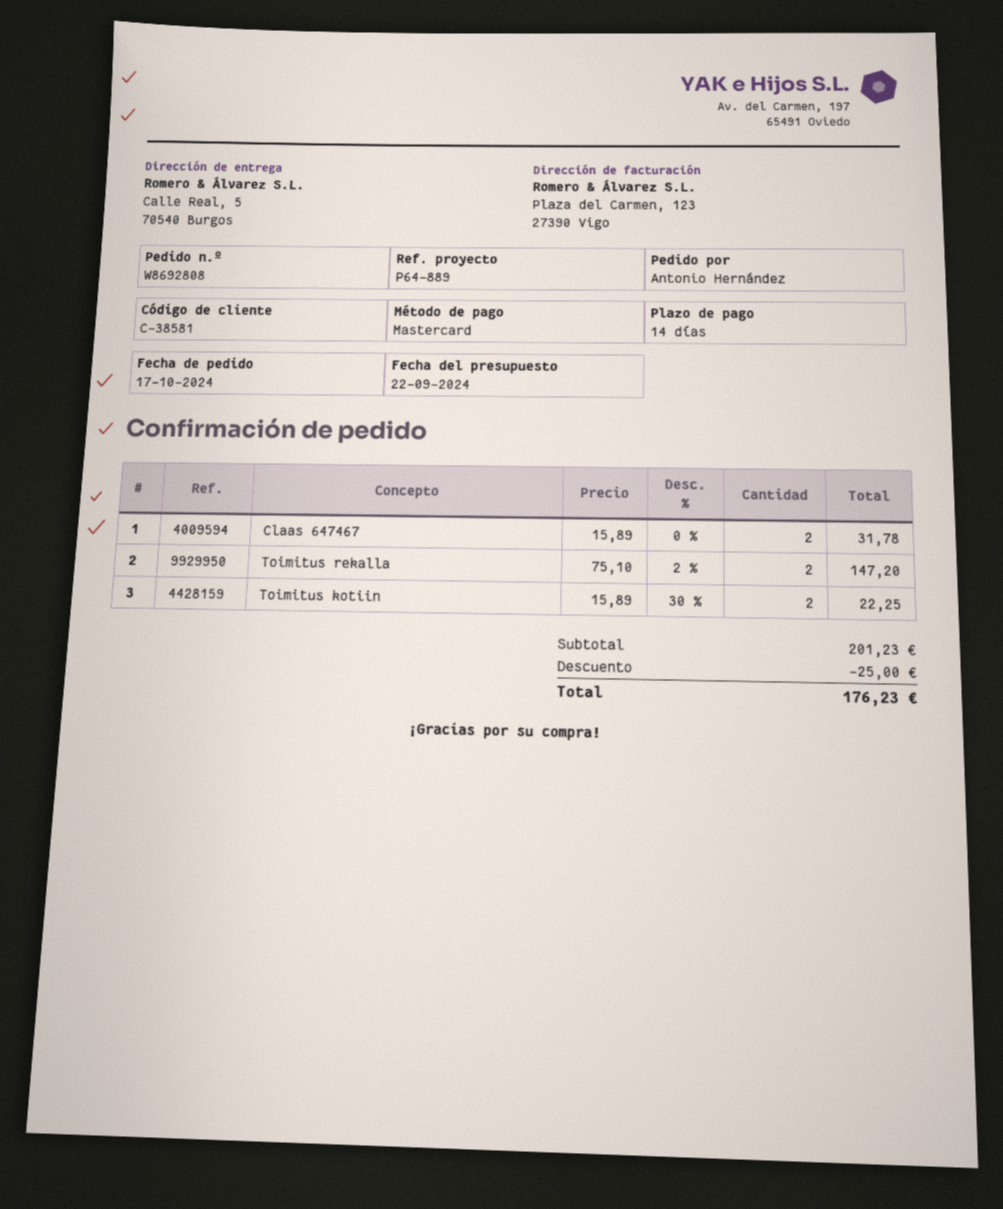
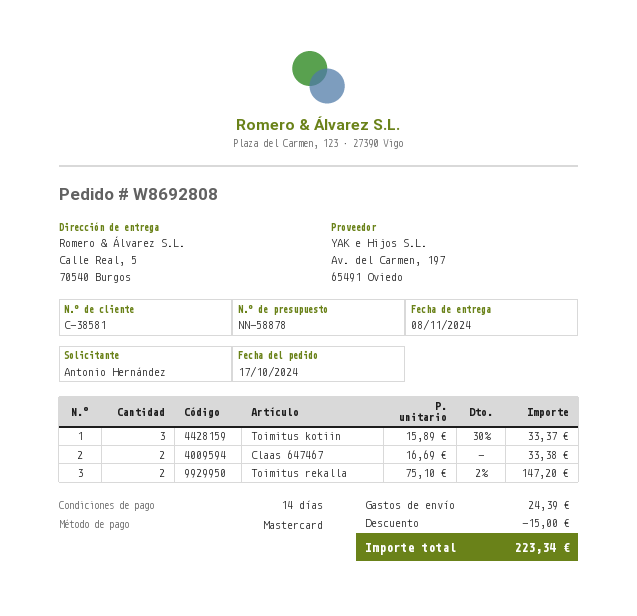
Claas 647467: 2 x 15.89 = 31.78 -> 2 x 16.69 = 33.38
Toimitus kotiin: 2 x 15.89 - 30% = 22.25 -> 3 x 15.89 - 30% = 33.37
discount: 25.00 -> 15.00
shipping: none -> 24.39
total: 176.23 -> 223.34

